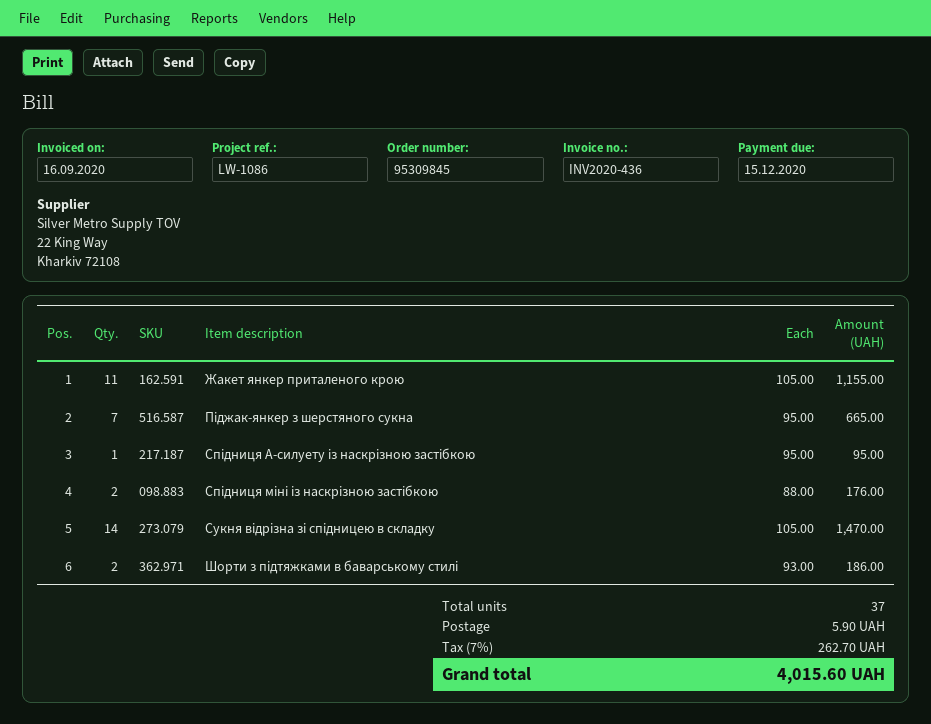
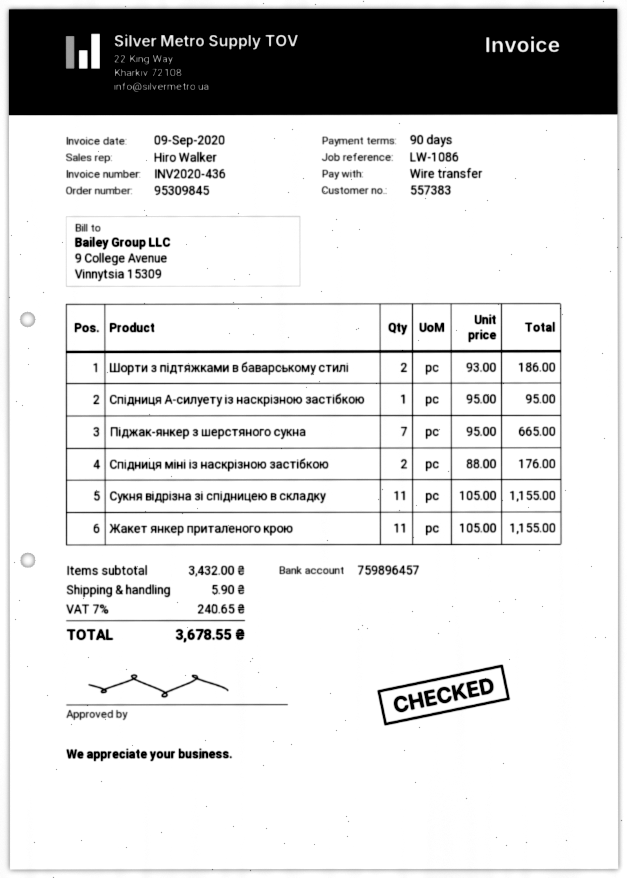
invoice date: 2020-09-16 -> 2020-09-09
Сукня відрізна зі спідницею в складку: 14 x 105.00 = 1470.00 -> 11 x 105.00 = 1155.00
tax: 7% = 262.70 -> 7% = 240.65
total: 4015.60 -> 3678.55

